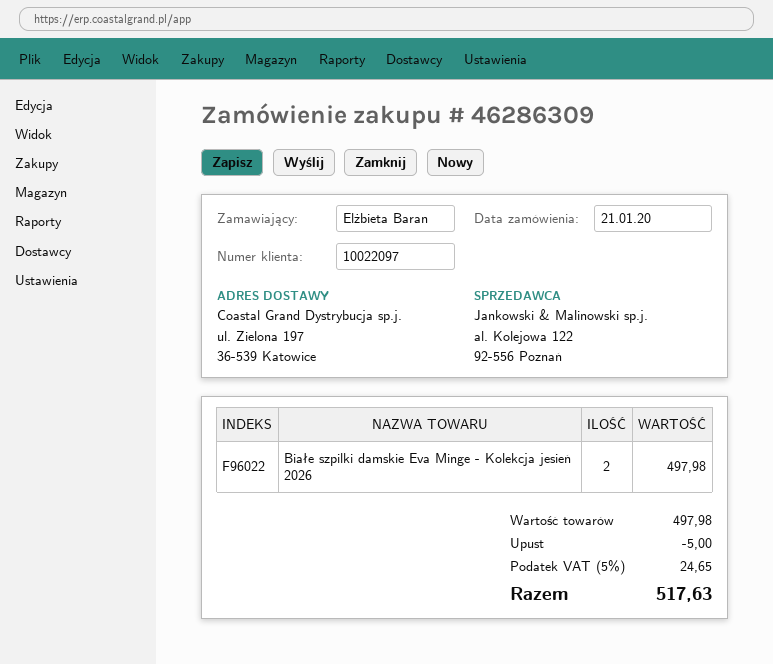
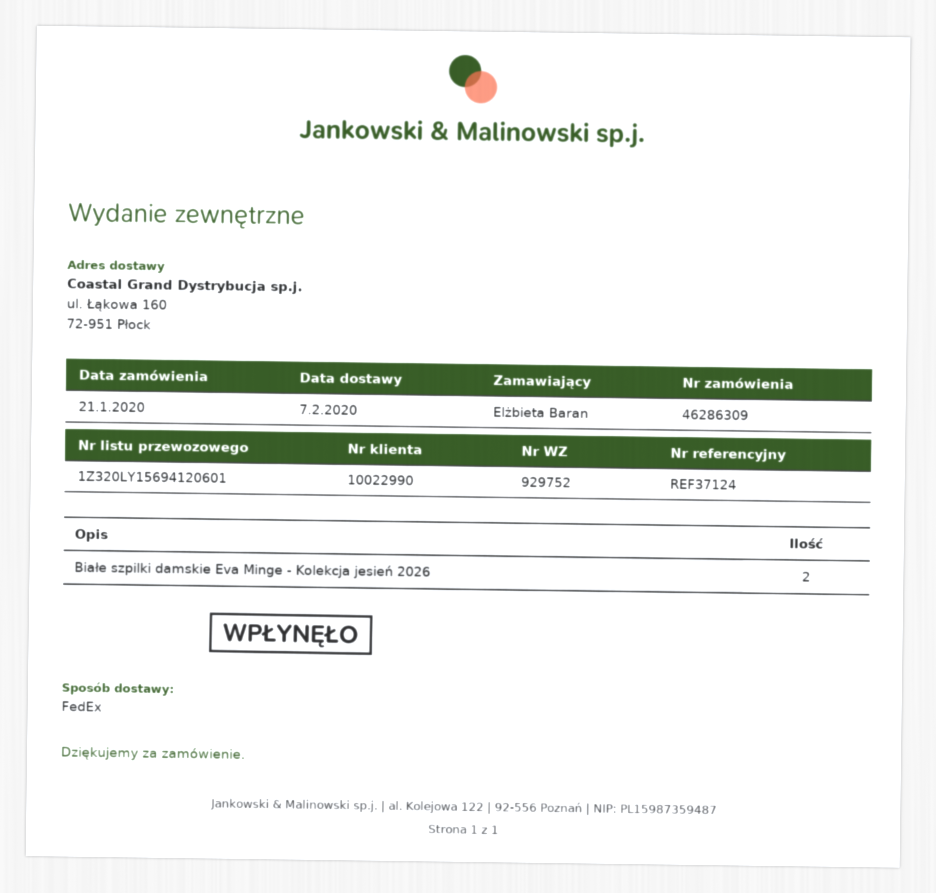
customer number: 10022097 -> 10022990
ship to: ul. Zielona 197, 36-539 Katowice -> ul. Łąkowa 160, 72-951 Płock

